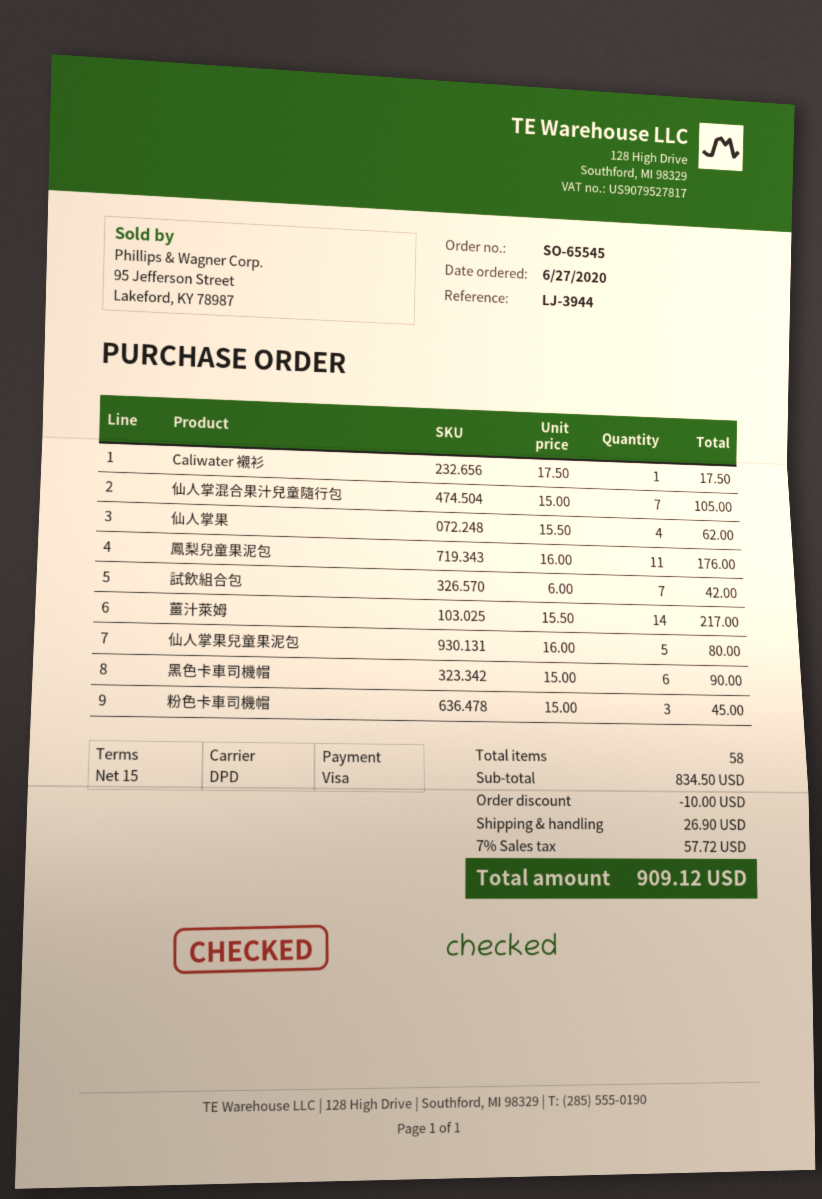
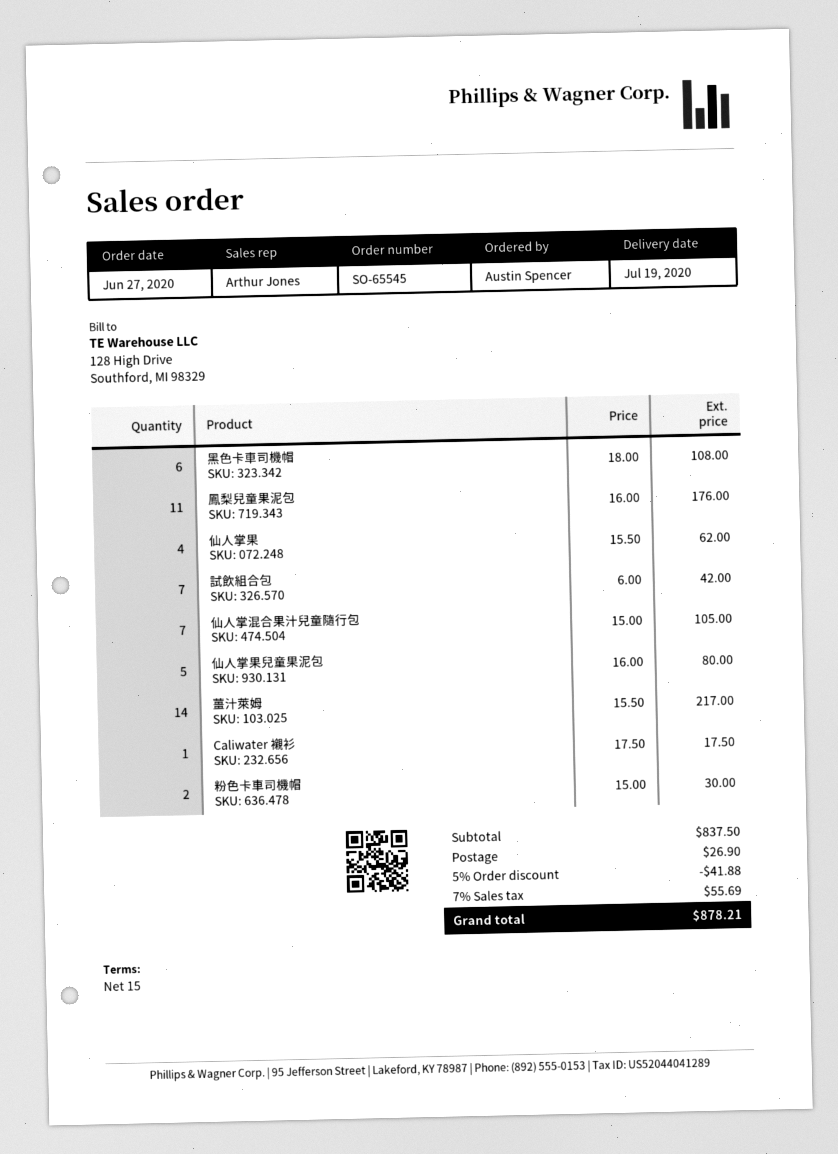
黑色卡車司機帽: 6 x 15.00 = 90.00 -> 6 x 18.00 = 108.00
粉色卡車司機帽: 3 x 15.00 = 45.00 -> 2 x 15.00 = 30.00
subtotal: 834.50 -> 837.50
discount: 10.00 -> 41.88
tax: 7% = 57.72 -> 7% = 55.69
total: 909.12 -> 878.21

